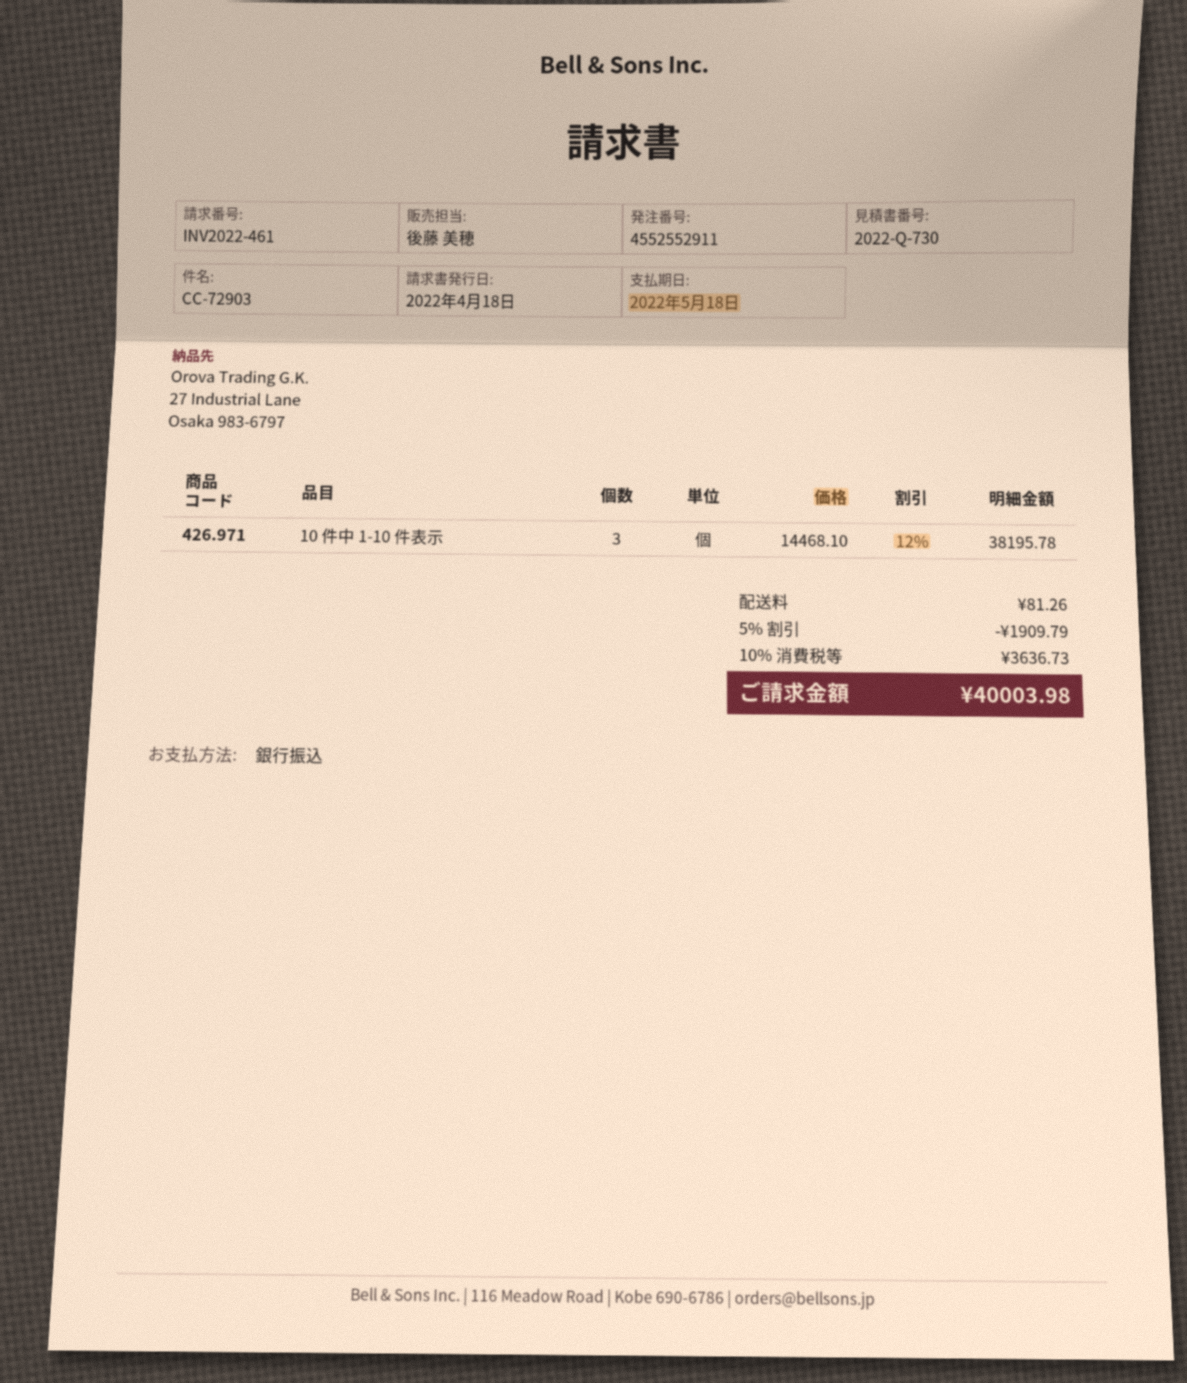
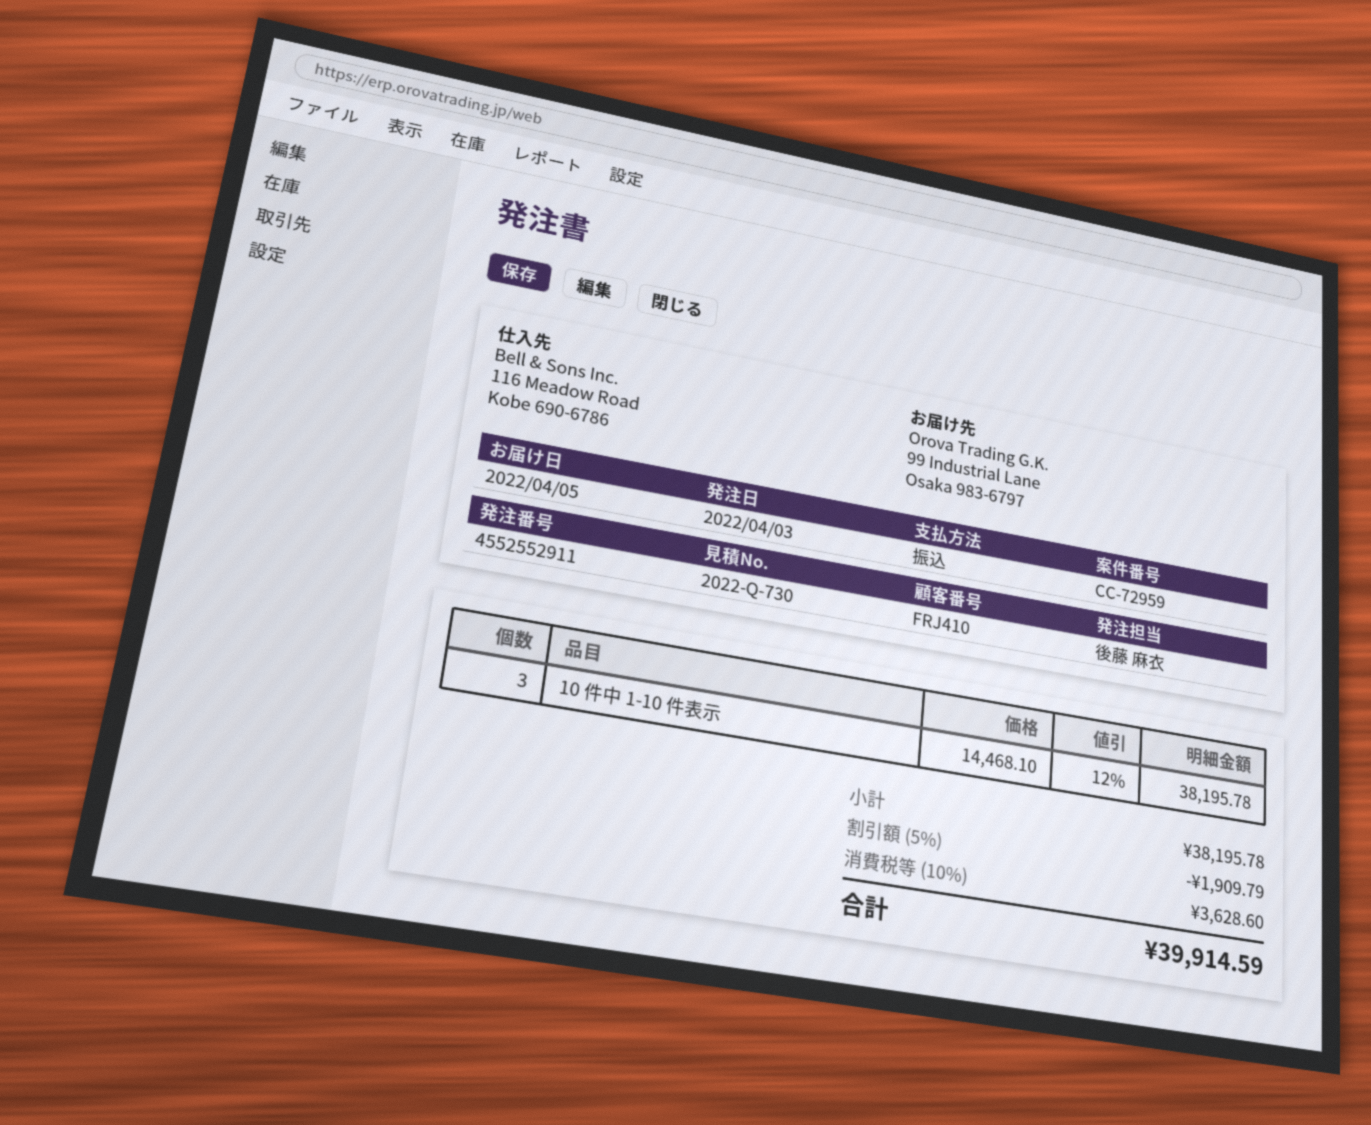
reference: CC-72903 -> CC-72959
ship to: 27 Industrial Lane, Osaka 983-6797 -> 99 Industrial Lane, Osaka 983-6797
shipping: 81.26 -> none
tax: 10% = 3636.73 -> 10% = 3628.60
total: 40003.98 -> 39914.59

